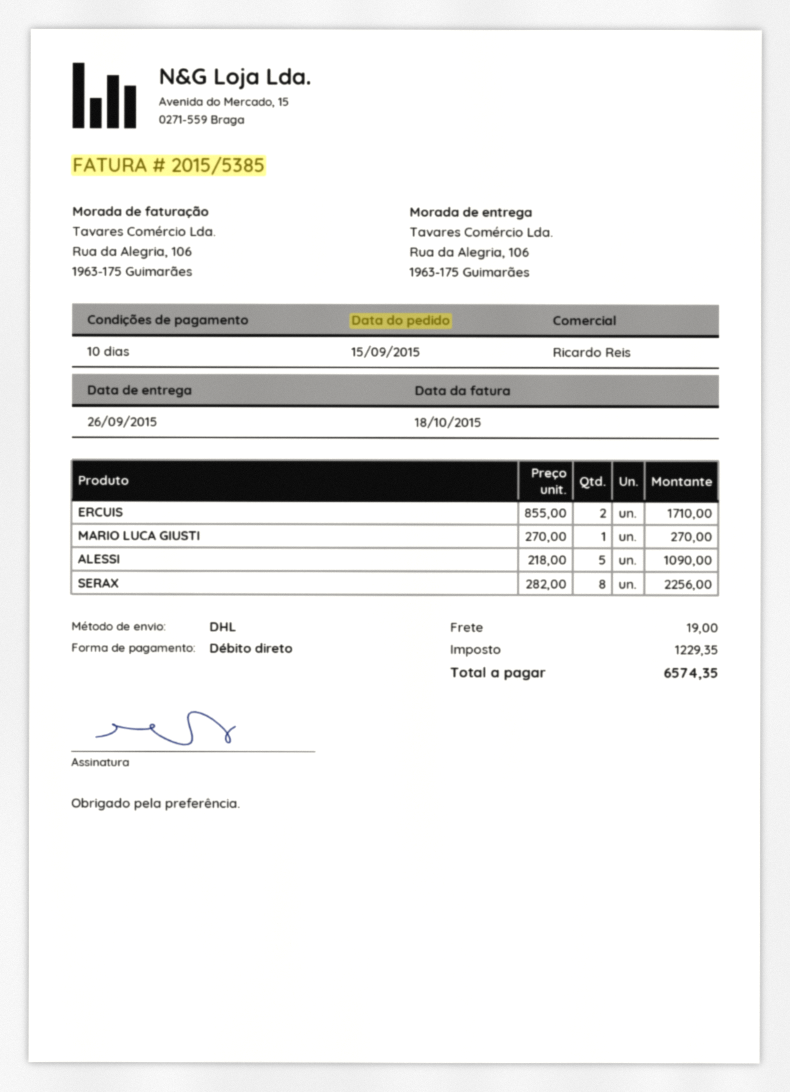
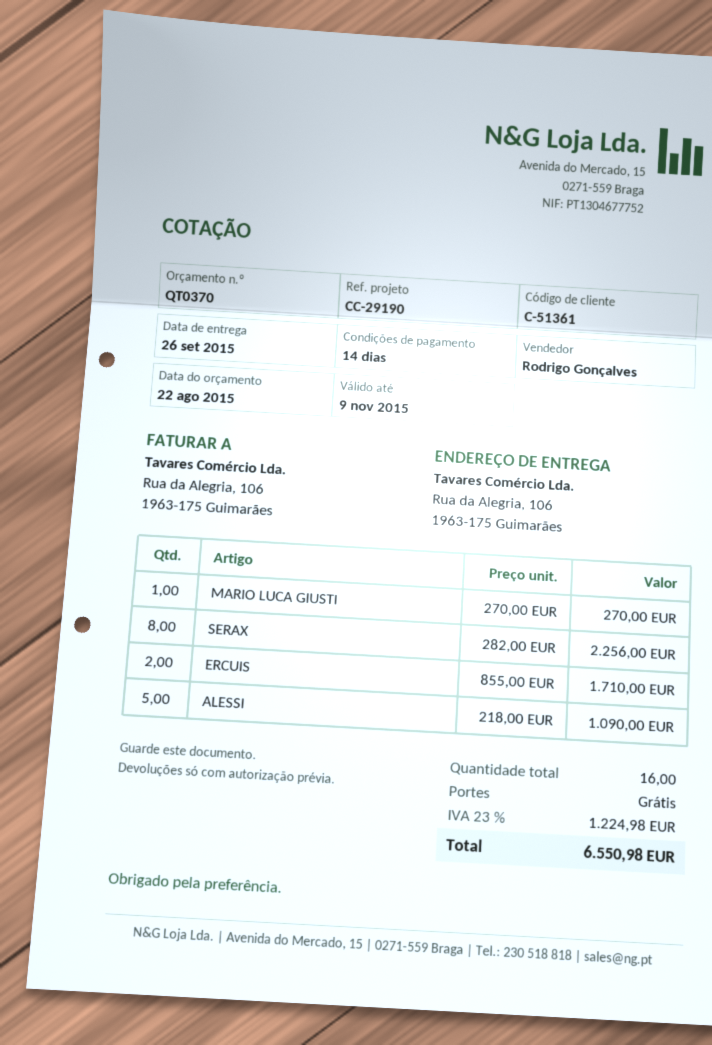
payment terms: 10 days -> 14 days
sales rep: Ricardo Reis -> Rodrigo Gonçalves
shipping: 19.00 -> 0.00
tax: 1229.35 -> 1224.98
total: 6574.35 -> 6550.98

